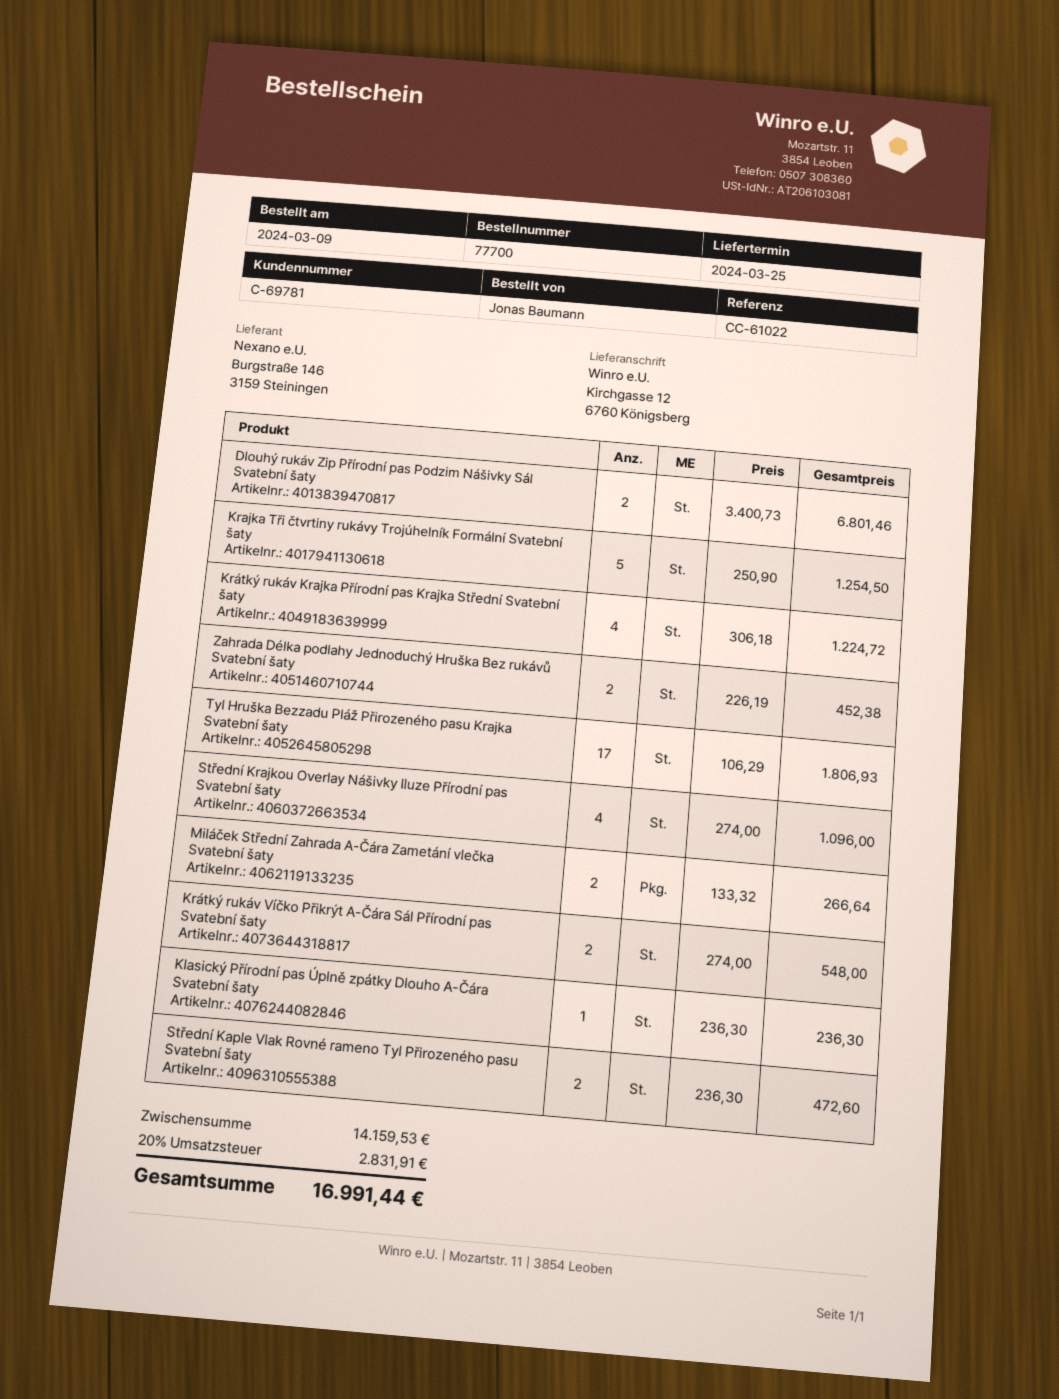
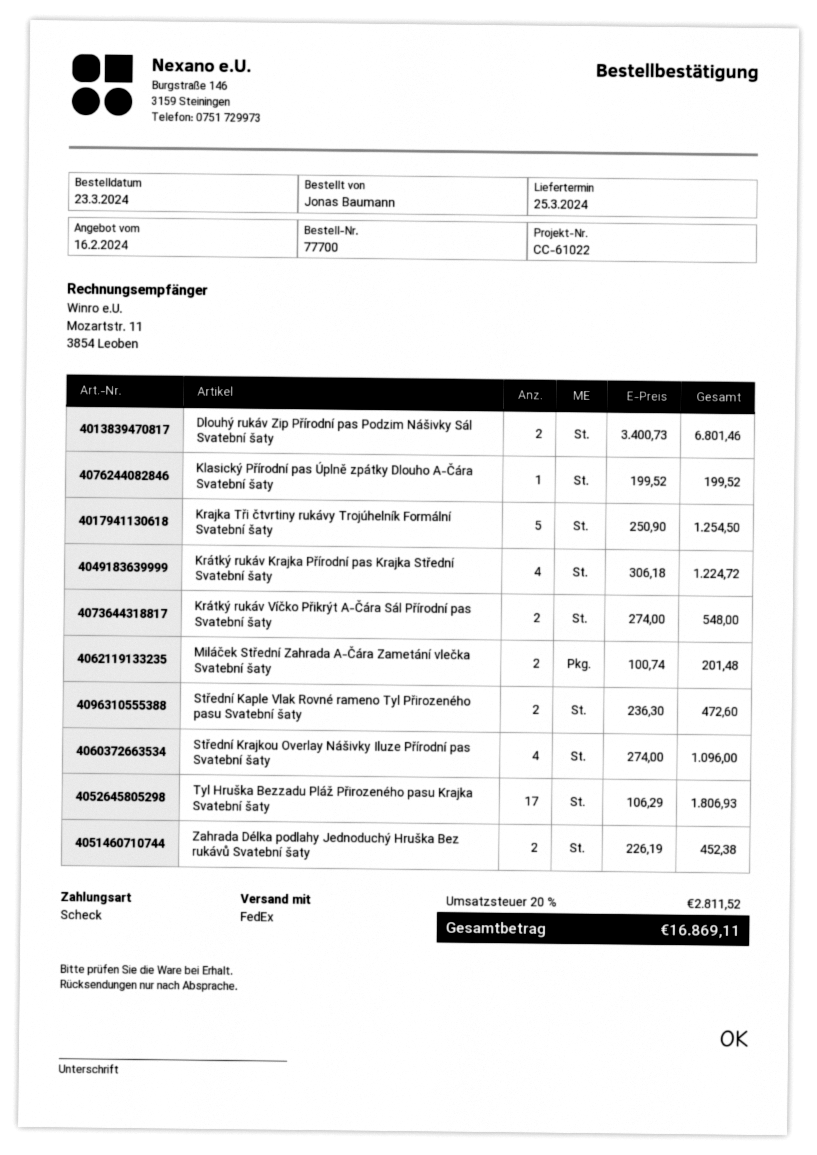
order date: 2024-03-09 -> 2024-03-23
Miláček Střední Zahrada A-Čára Zametání vlečka Svatební šaty: 2 x 133.32 = 266.64 -> 2 x 100.74 = 201.48
Klasický Přírodní pas Úplně zpátky Dlouho A-Čára Svatební šaty: 1 x 236.30 = 236.30 -> 1 x 199.52 = 199.52
tax: 20% = 2831.91 -> 20% = 2811.52
total: 16991.44 -> 16869.11

